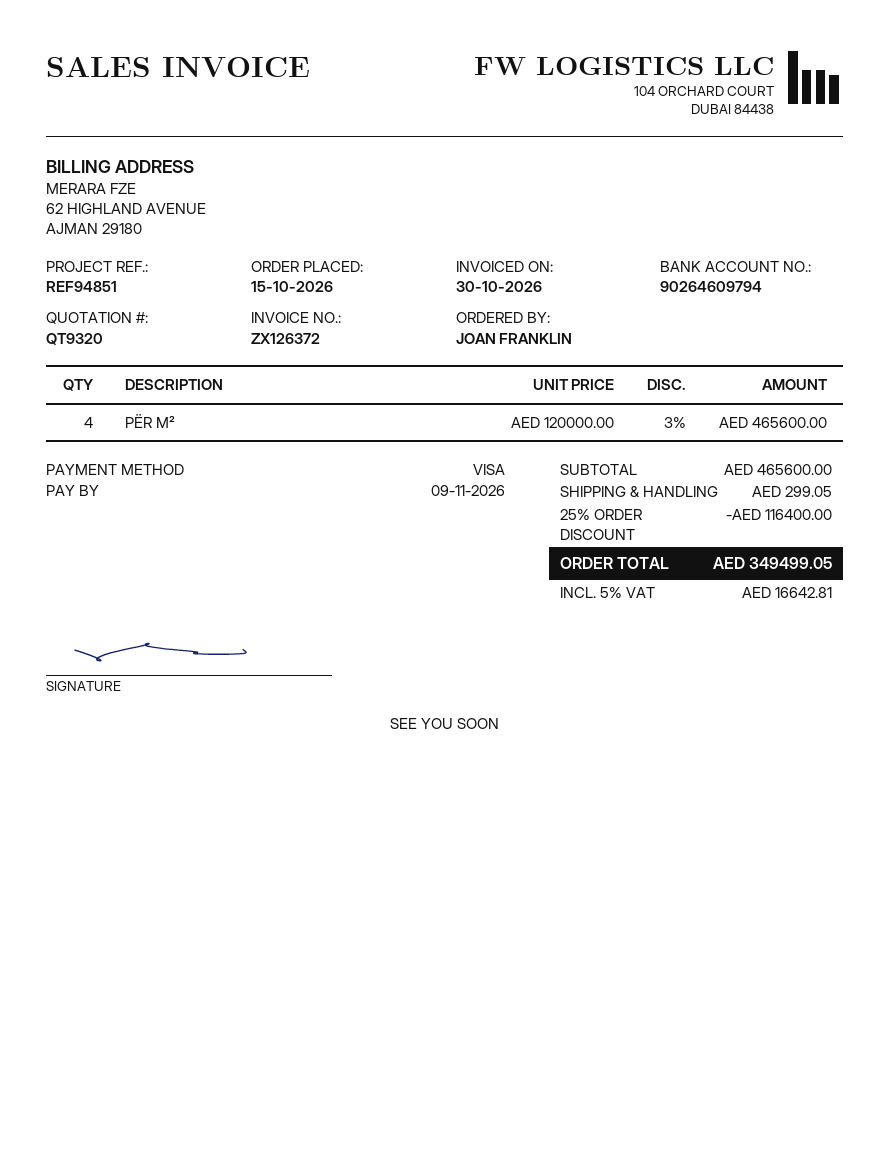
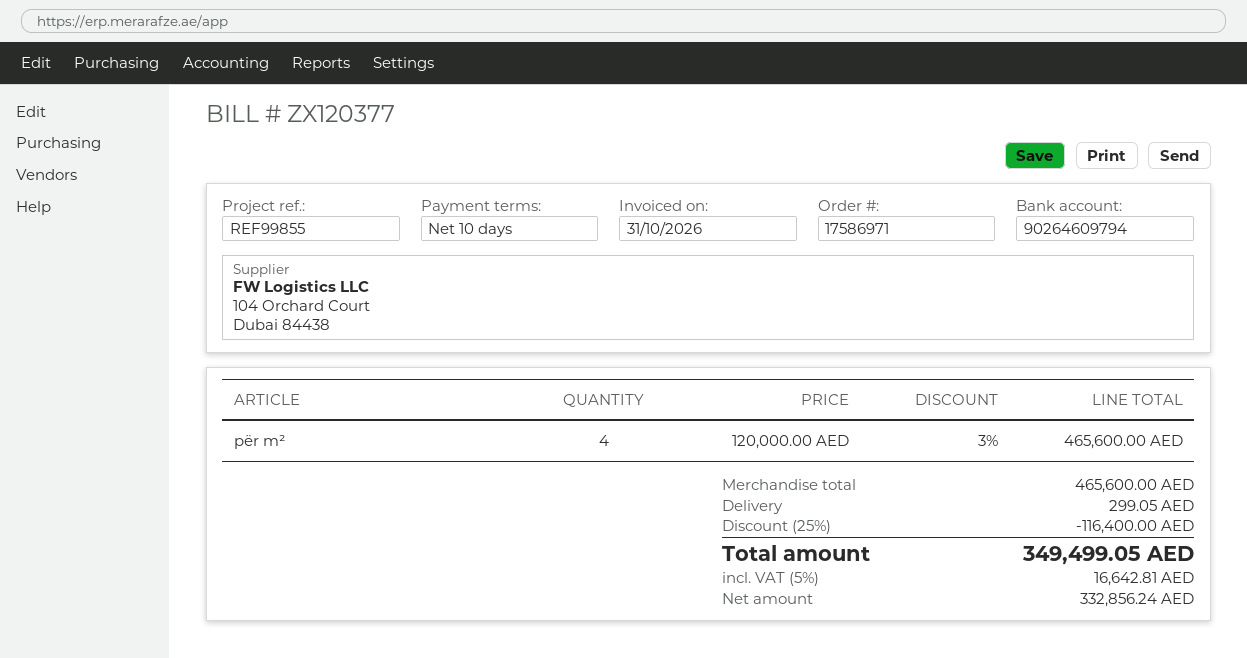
invoice number: ZX126372 -> ZX120377
invoice date: 2026-10-30 -> 2026-10-31
reference: REF94851 -> REF99855

